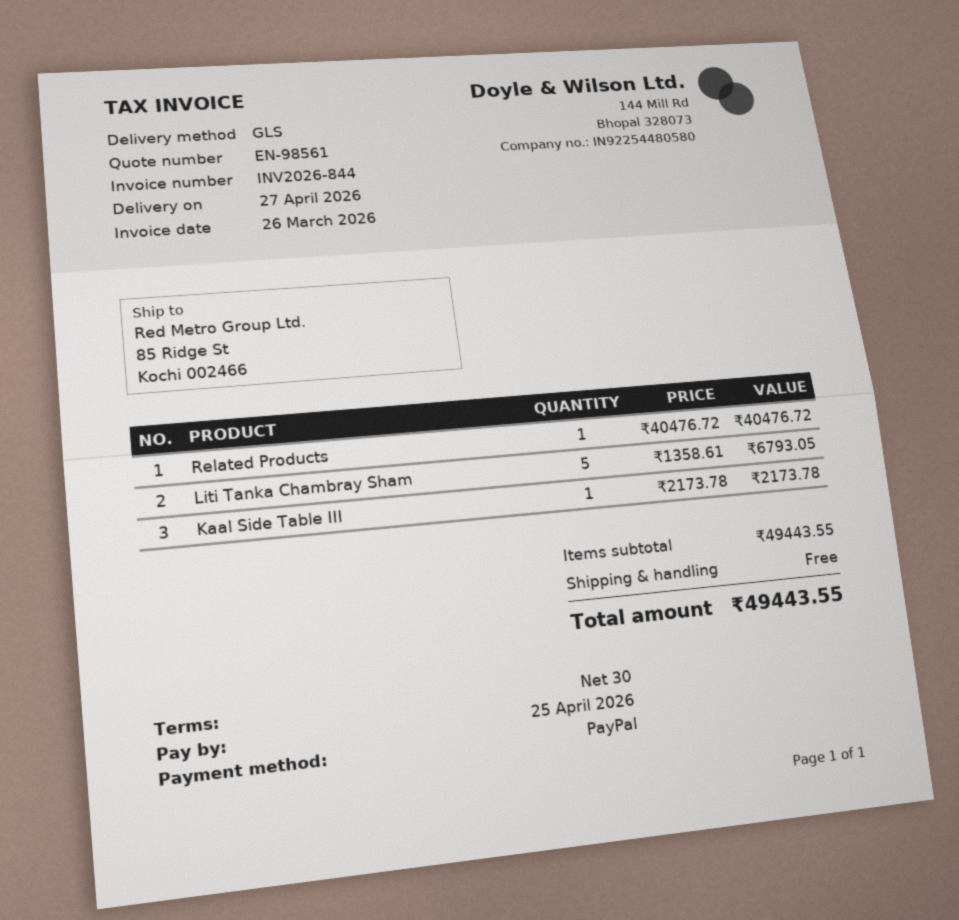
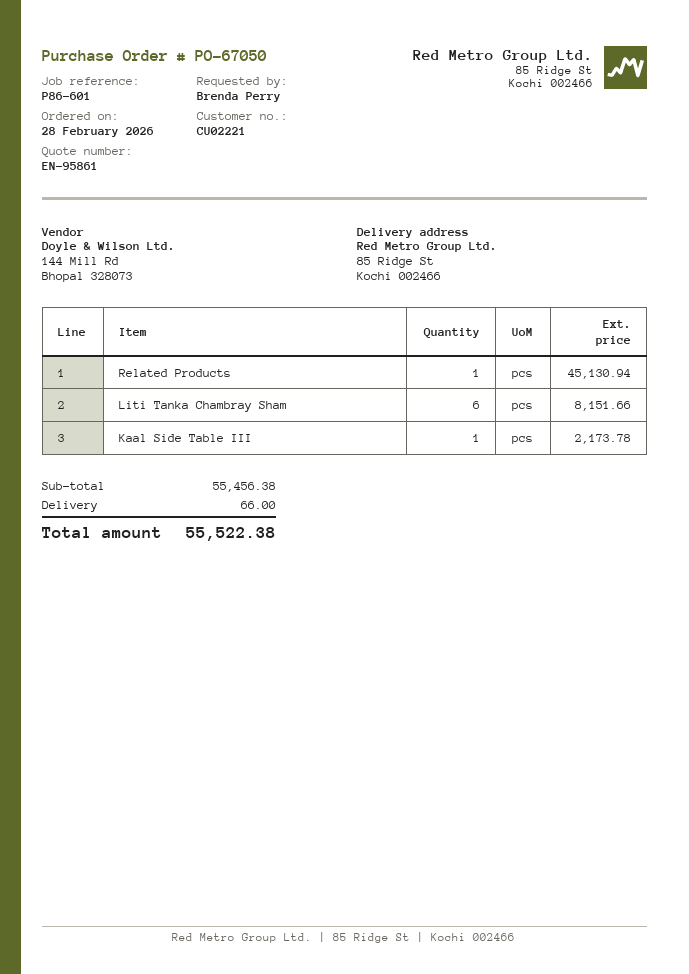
quote number: EN-98561 -> EN-95861
Related Products: 1 for 40476.72 -> 1 for 45130.94
Liti Tanka Chambray Sham: 5 for 6793.05 -> 6 for 8151.66
subtotal: 49443.55 -> 55456.38
shipping: 0.00 -> 66.00
total: 49443.55 -> 55522.38

